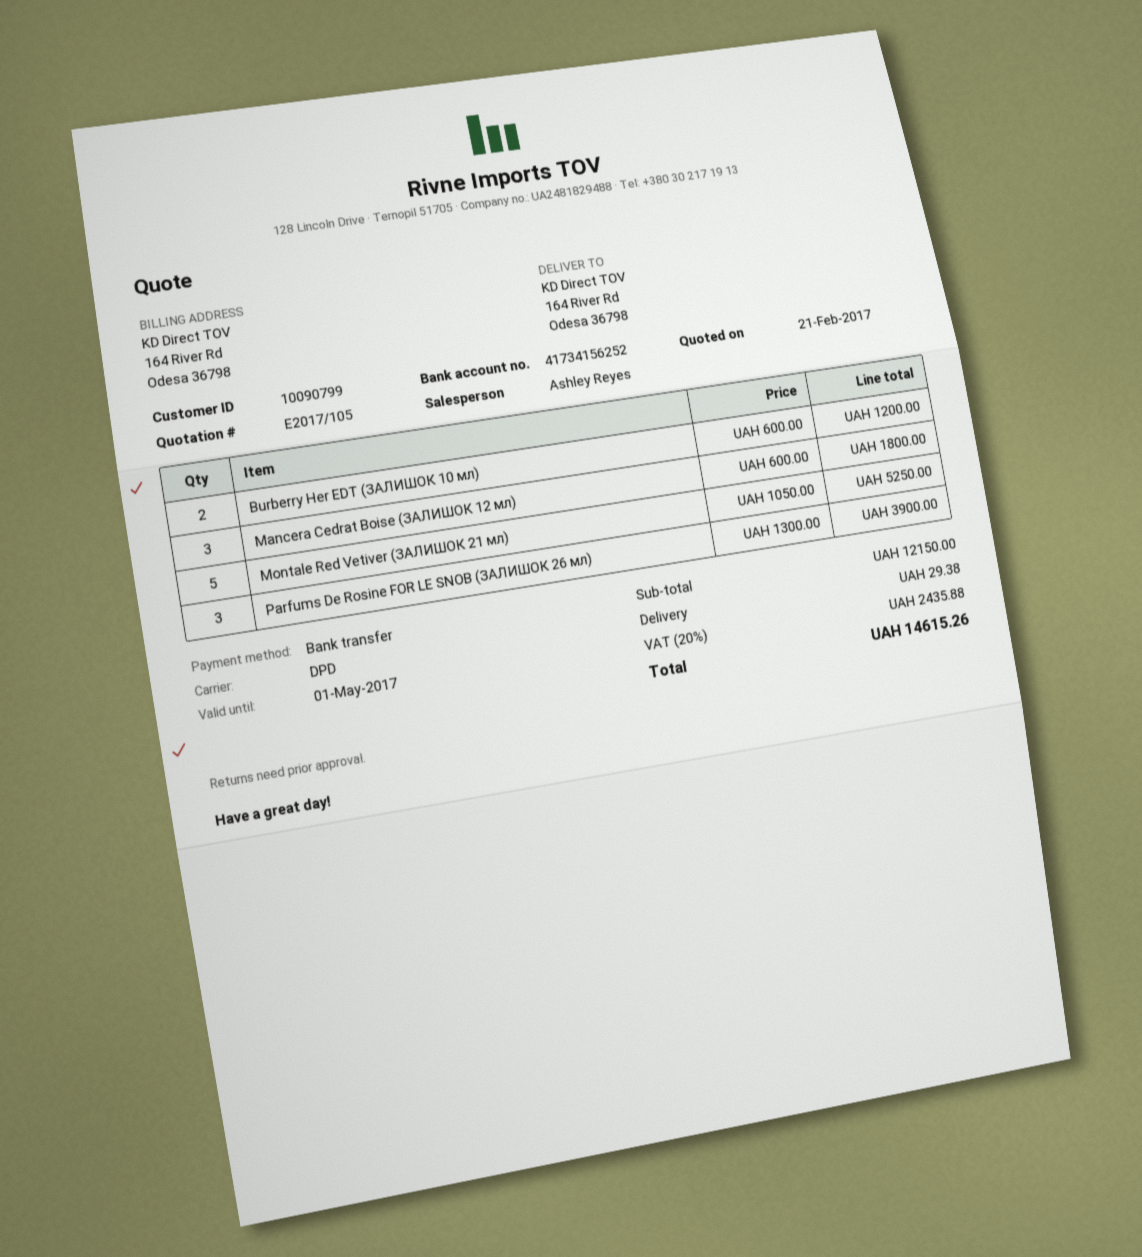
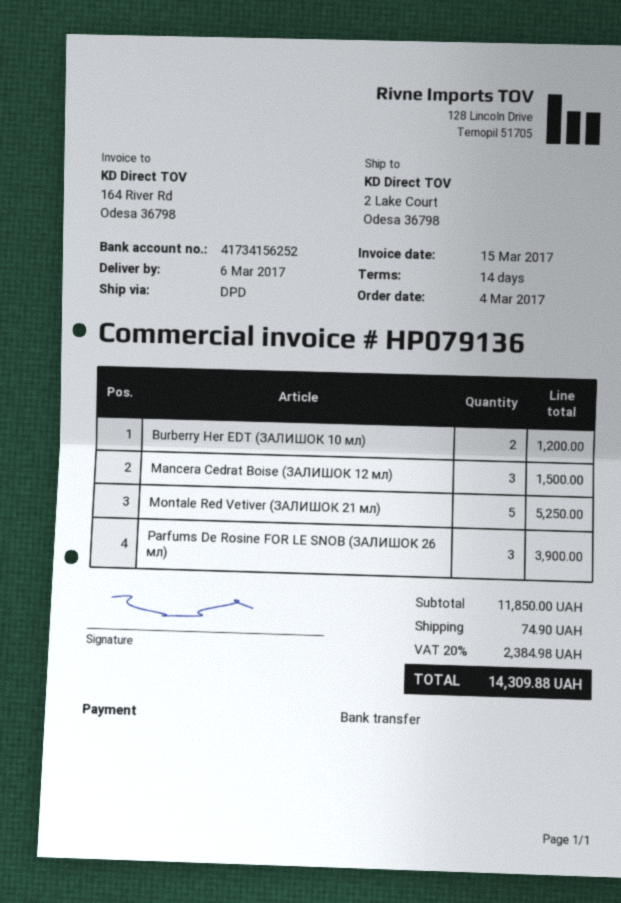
ship to: 164 River Rd, Odesa 36798 -> 2 Lake Court, Odesa 36798
Mancera Cedrat Boise (ЗАЛИШОК 12 мл): 3 for 1800.00 -> 3 for 1500.00
subtotal: 12150.00 -> 11850.00
shipping: 29.38 -> 74.90
tax: 20% = 2435.88 -> 20% = 2384.98
total: 14615.26 -> 14309.88

